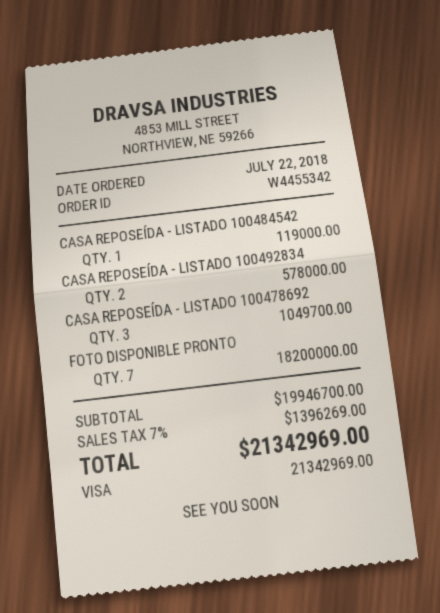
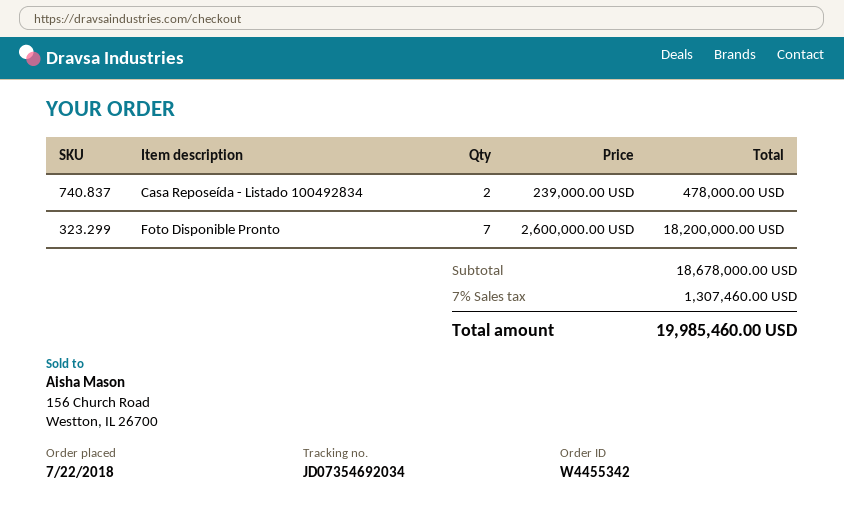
CASA REPOSEÍDA - LISTADO 100484542: 1 for 119000.00 -> none
CASA REPOSEÍDA - LISTADO 100492834: 2 for 578000.00 -> 2 for 478000.00
CASA REPOSEÍDA - LISTADO 100478692: 3 for 1049700.00 -> none
subtotal: 19946700.00 -> 18678000.00
tax: 7% = 1396269.00 -> 7% = 1307460.00
total: 21342969.00 -> 19985460.00

